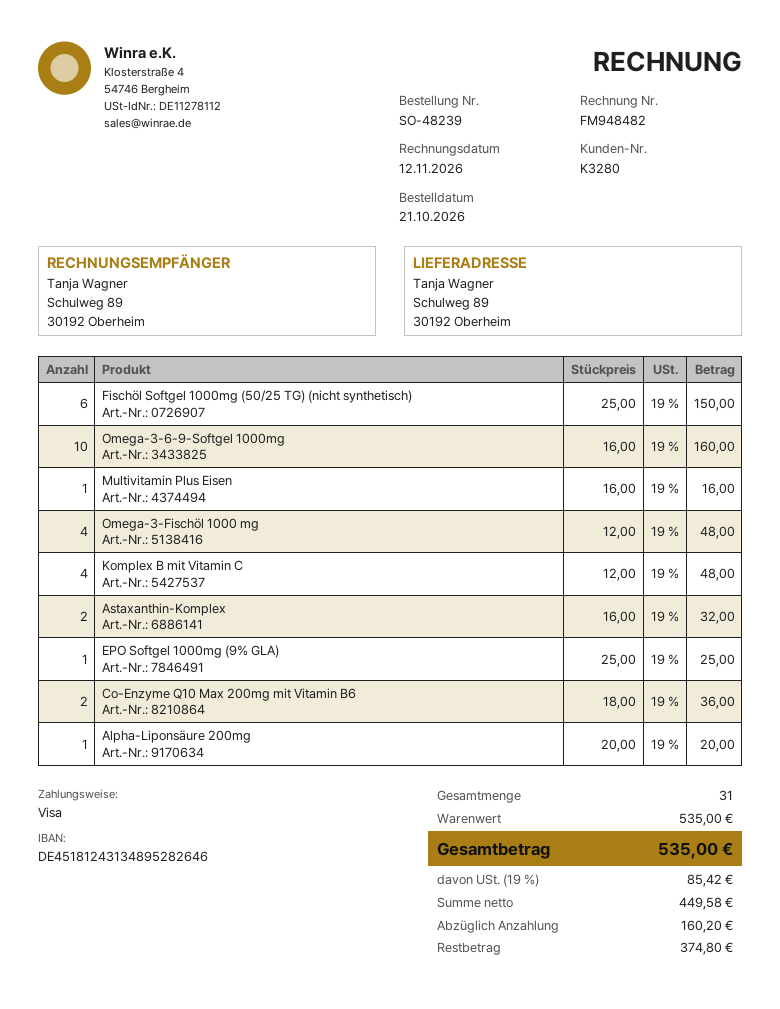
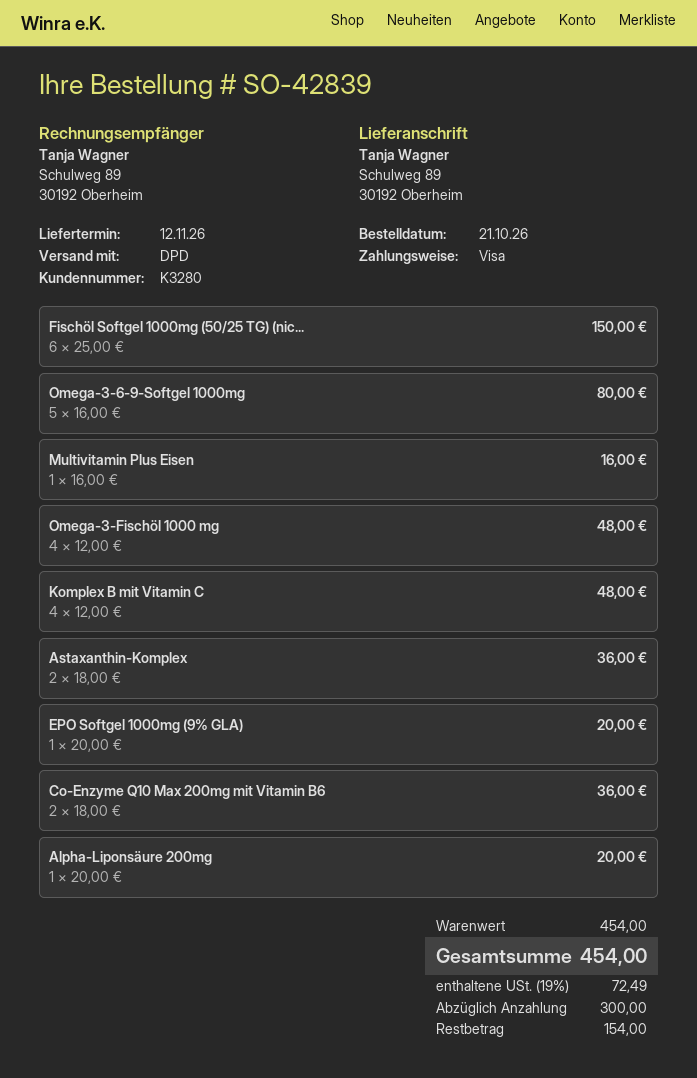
order number: SO-48239 -> SO-42839
Omega-3-6-9-Softgel 1000mg: 10 x 16.00 = 160.00 -> 5 x 16.00 = 80.00
Astaxanthin-Komplex: 2 x 16.00 = 32.00 -> 2 x 18.00 = 36.00
EPO Softgel 1000mg (9% GLA): 1 x 25.00 = 25.00 -> 1 x 20.00 = 20.00
subtotal: 535.00 -> 454.00
tax: 19% = 85.42 -> 19% = 72.49
total: 535.00 -> 454.00
deposit: 160.20 -> 300.00
balance: 374.80 -> 154.00

